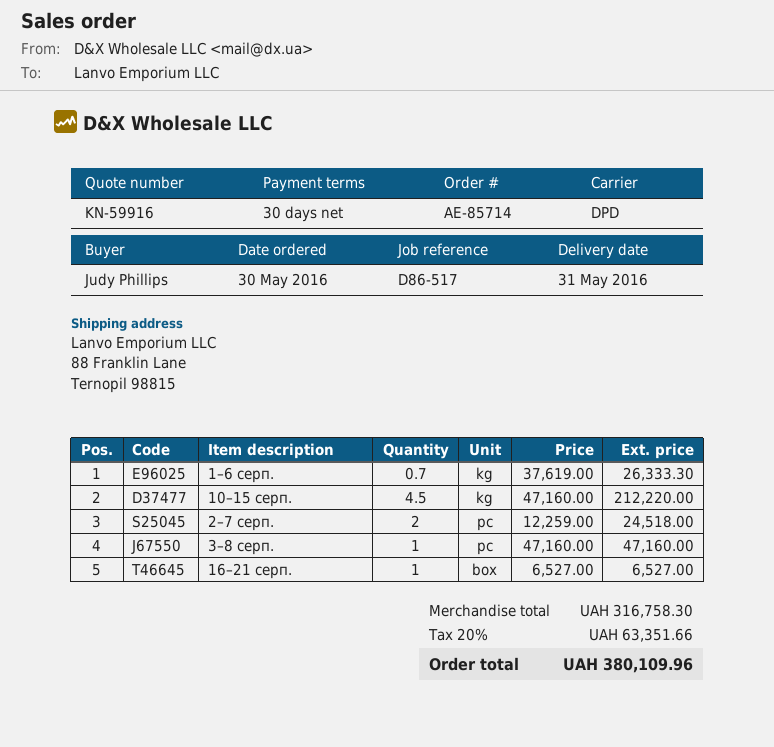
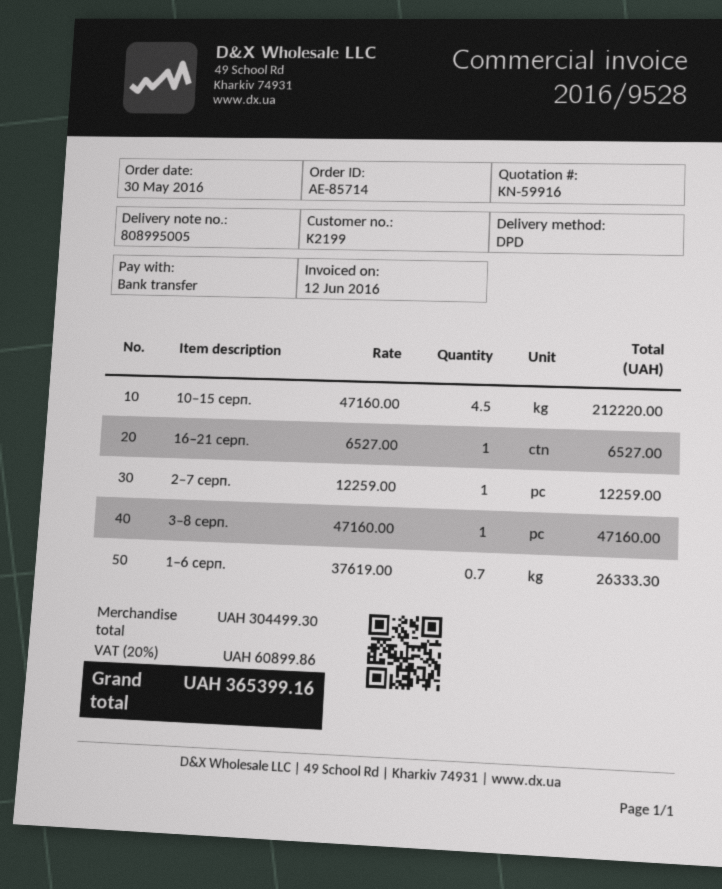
2–7 серп.: 2 x 12259.00 = 24518.00 -> 1 x 12259.00 = 12259.00
subtotal: 316758.30 -> 304499.30
tax: 20% = 63351.66 -> 20% = 60899.86
total: 380109.96 -> 365399.16

